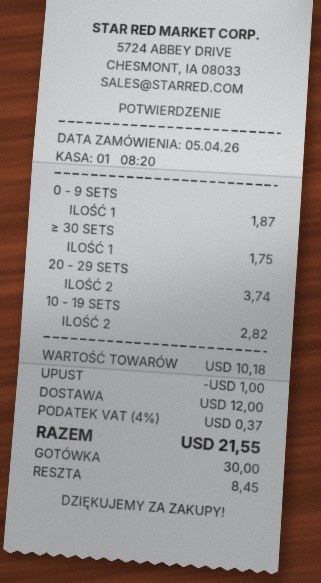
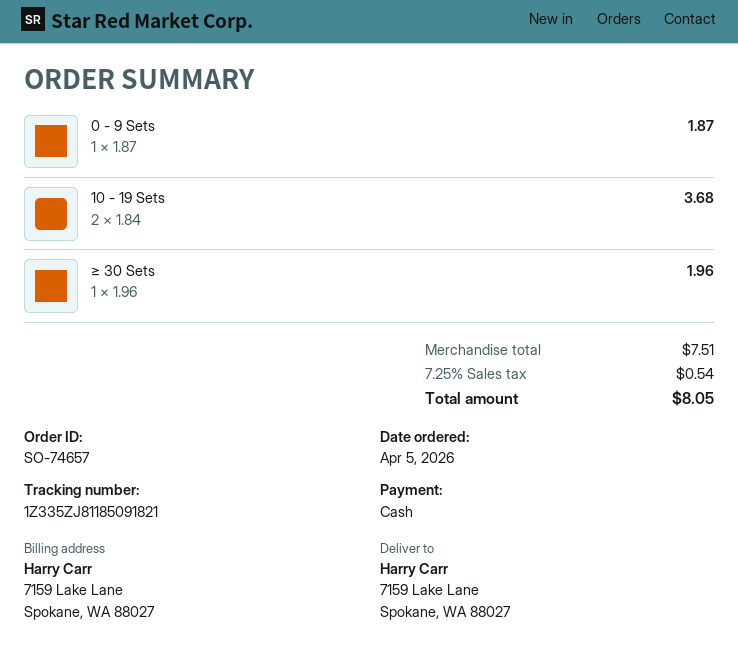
≥ 30 SETS: 1 for 1.75 -> 1 for 1.96
20 - 29 SETS: 2 for 3.74 -> none
10 - 19 SETS: 2 for 2.82 -> 2 for 3.68
subtotal: 10.18 -> 7.51
discount: 1.00 -> none
shipping: 12.00 -> none
tax: 4% = 0.37 -> 7.25% = 0.54
total: 21.55 -> 8.05

